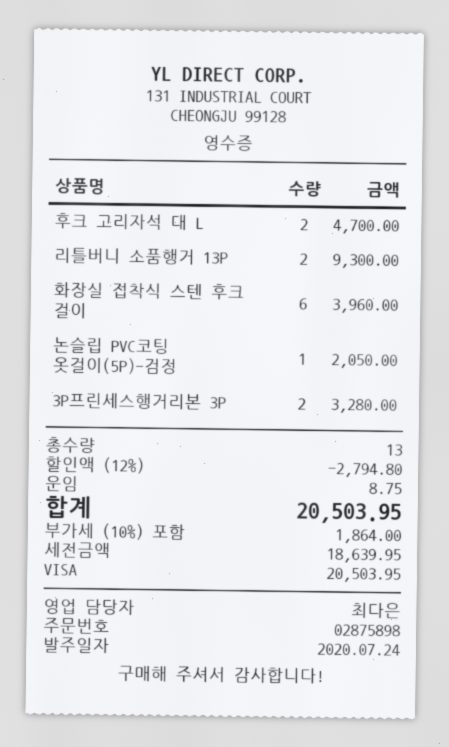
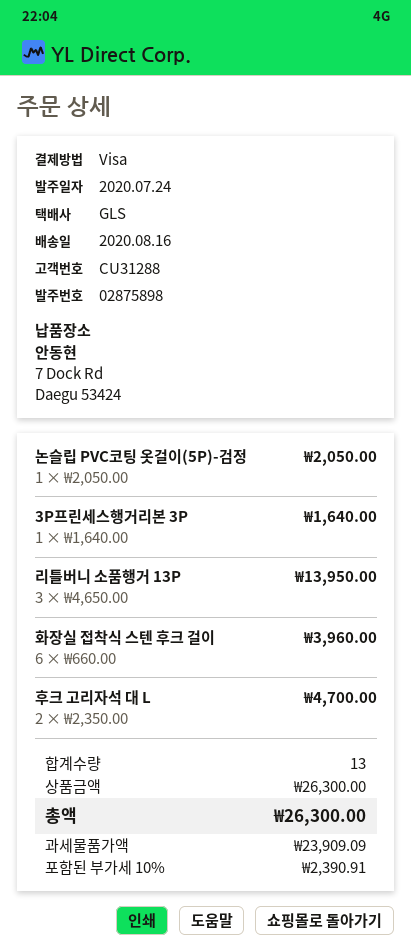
리틀버니 소품행거 13P: 2 for 9300.00 -> 3 for 13950.00
3P프린세스행거리본 3P: 2 for 3280.00 -> 1 for 1640.00
discount: 12% = 2794.80 -> none
shipping: 8.75 -> none
net: 18639.95 -> 23909.09
tax: 10% = 1864.00 -> 10% = 2390.91
total: 20503.95 -> 26300.00

